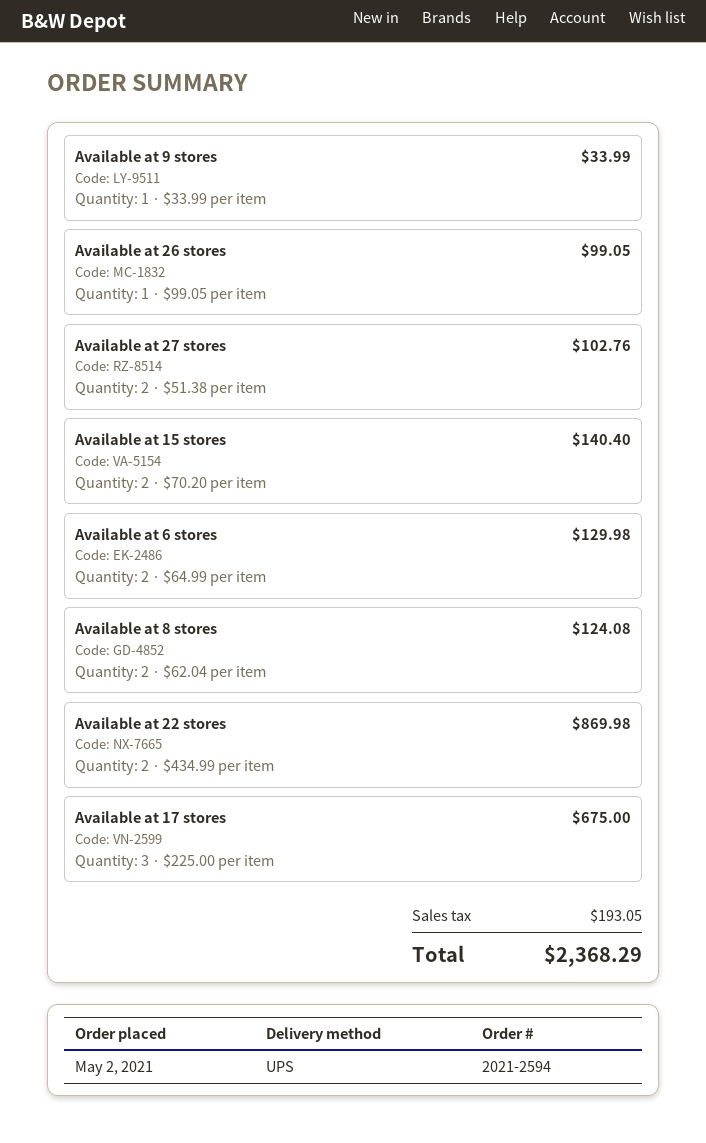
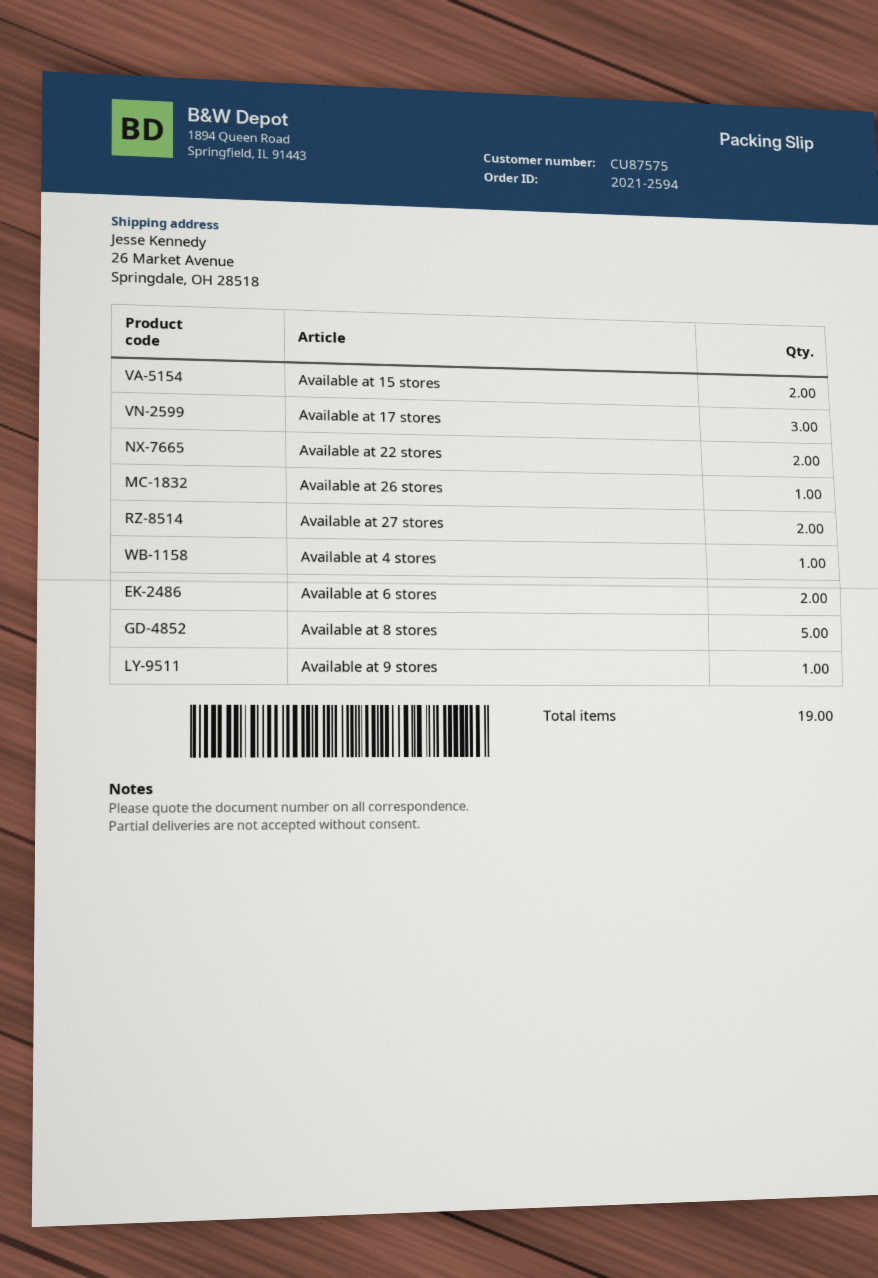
Available at 8 stores: 2 -> 5
Available at 4 stores: none -> 1

